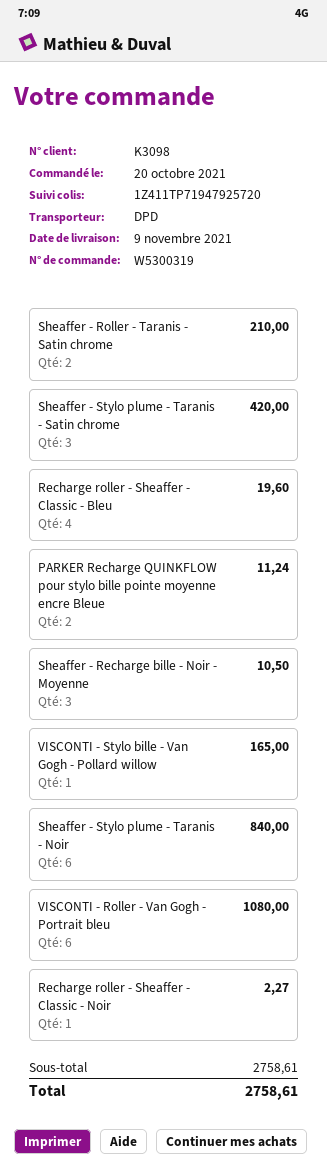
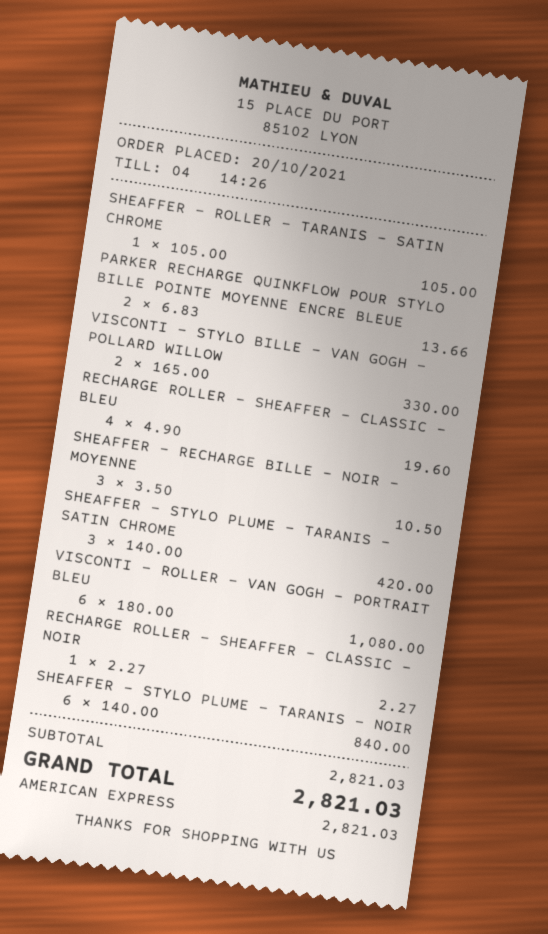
Sheaffer - Roller - Taranis - Satin chrome: 2 for 210.00 -> 1 for 105.00
PARKER Recharge QUINKFLOW pour stylo bille pointe moyenne encre Bleue: 2 for 11.24 -> 2 for 13.66
VISCONTI - Stylo bille - Van Gogh - Pollard willow: 1 for 165.00 -> 2 for 330.00
subtotal: 2758.61 -> 2821.03
total: 2758.61 -> 2821.03

